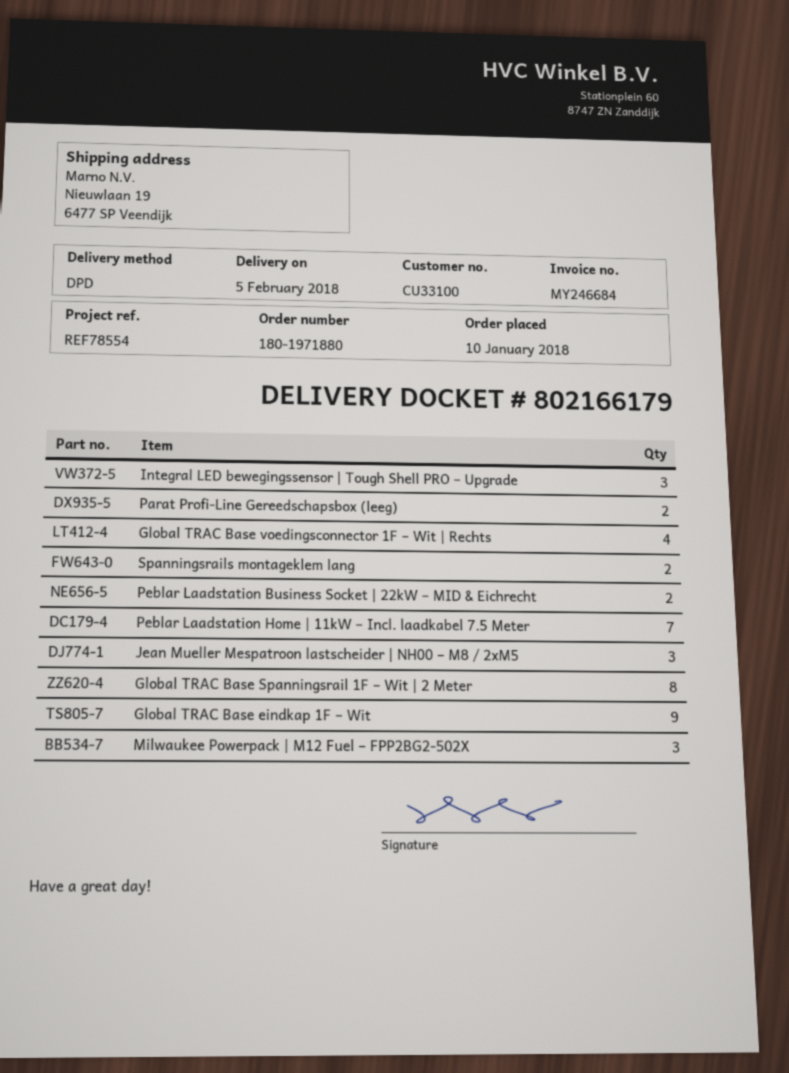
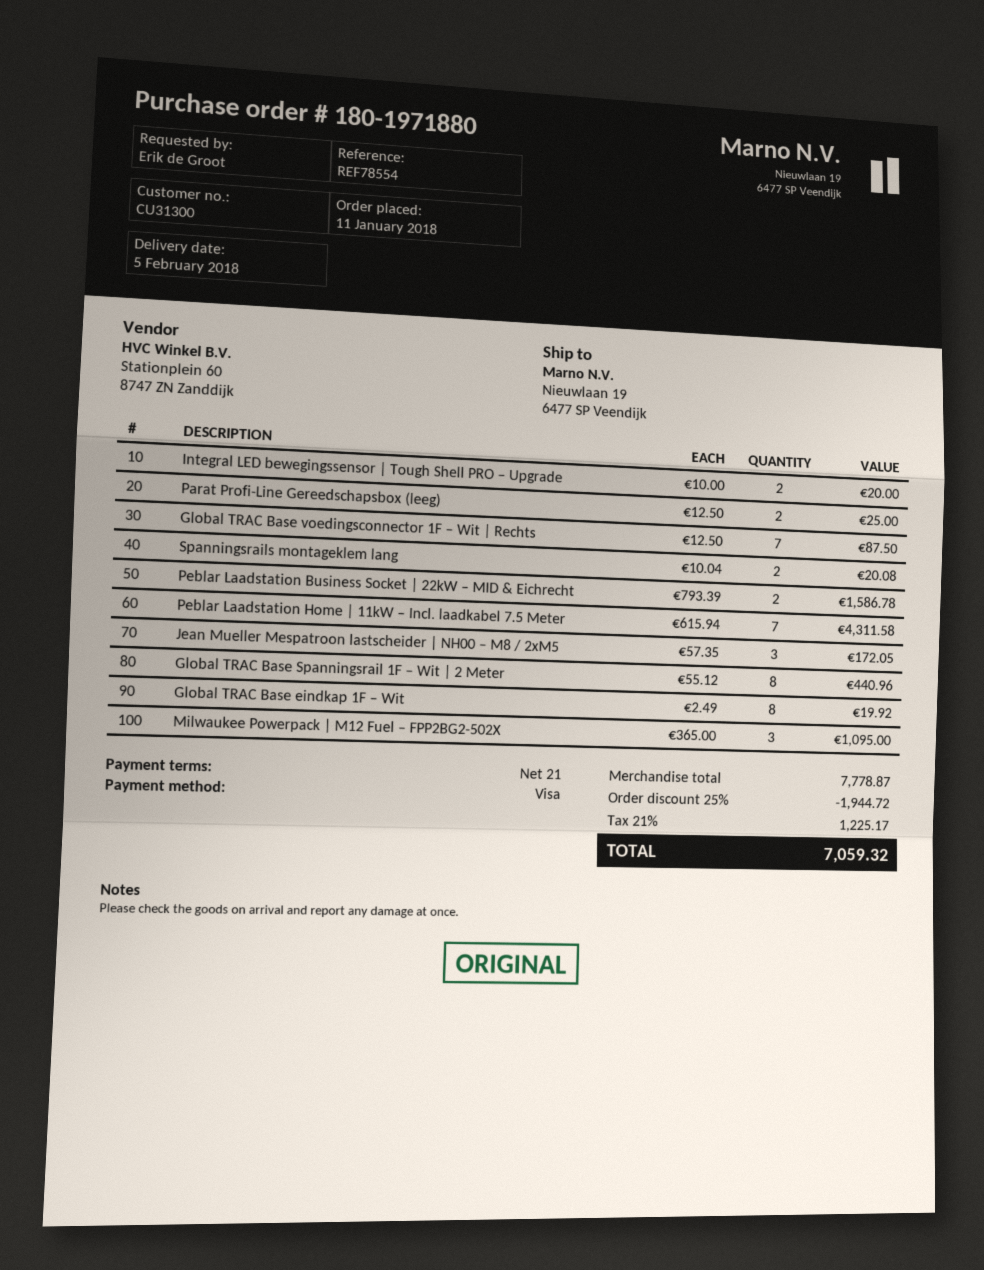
order date: 2018-01-10 -> 2018-01-11
customer number: CU33100 -> CU31300
Integral LED bewegingssensor | Tough Shell PRO – Upgrade: 3 -> 2
Global TRAC Base voedingsconnector 1F – Wit | Rechts: 4 -> 7
Global TRAC Base eindkap 1F – Wit: 9 -> 8

